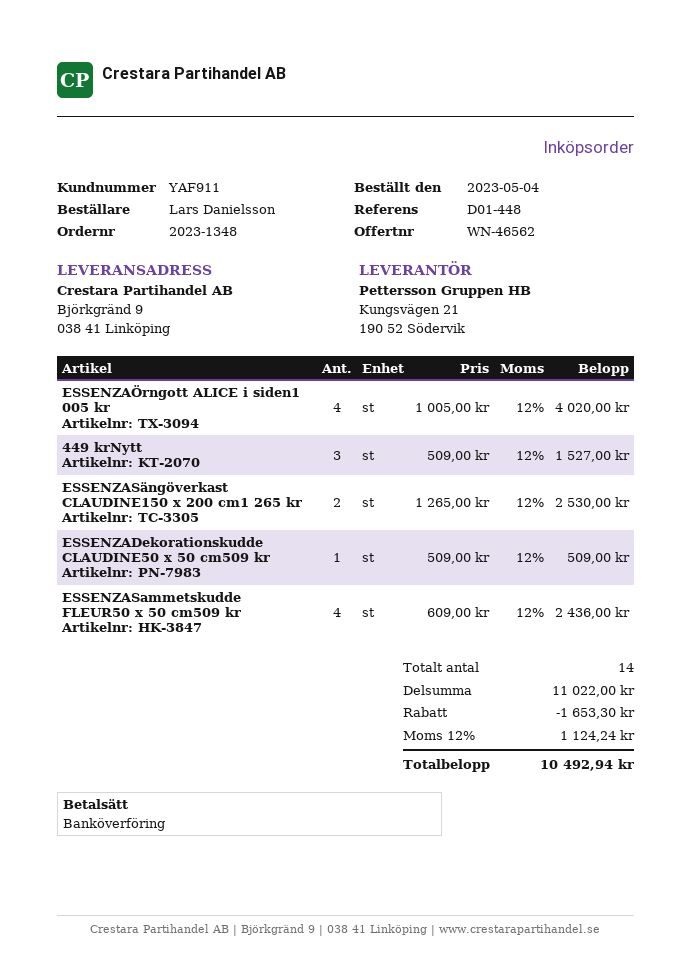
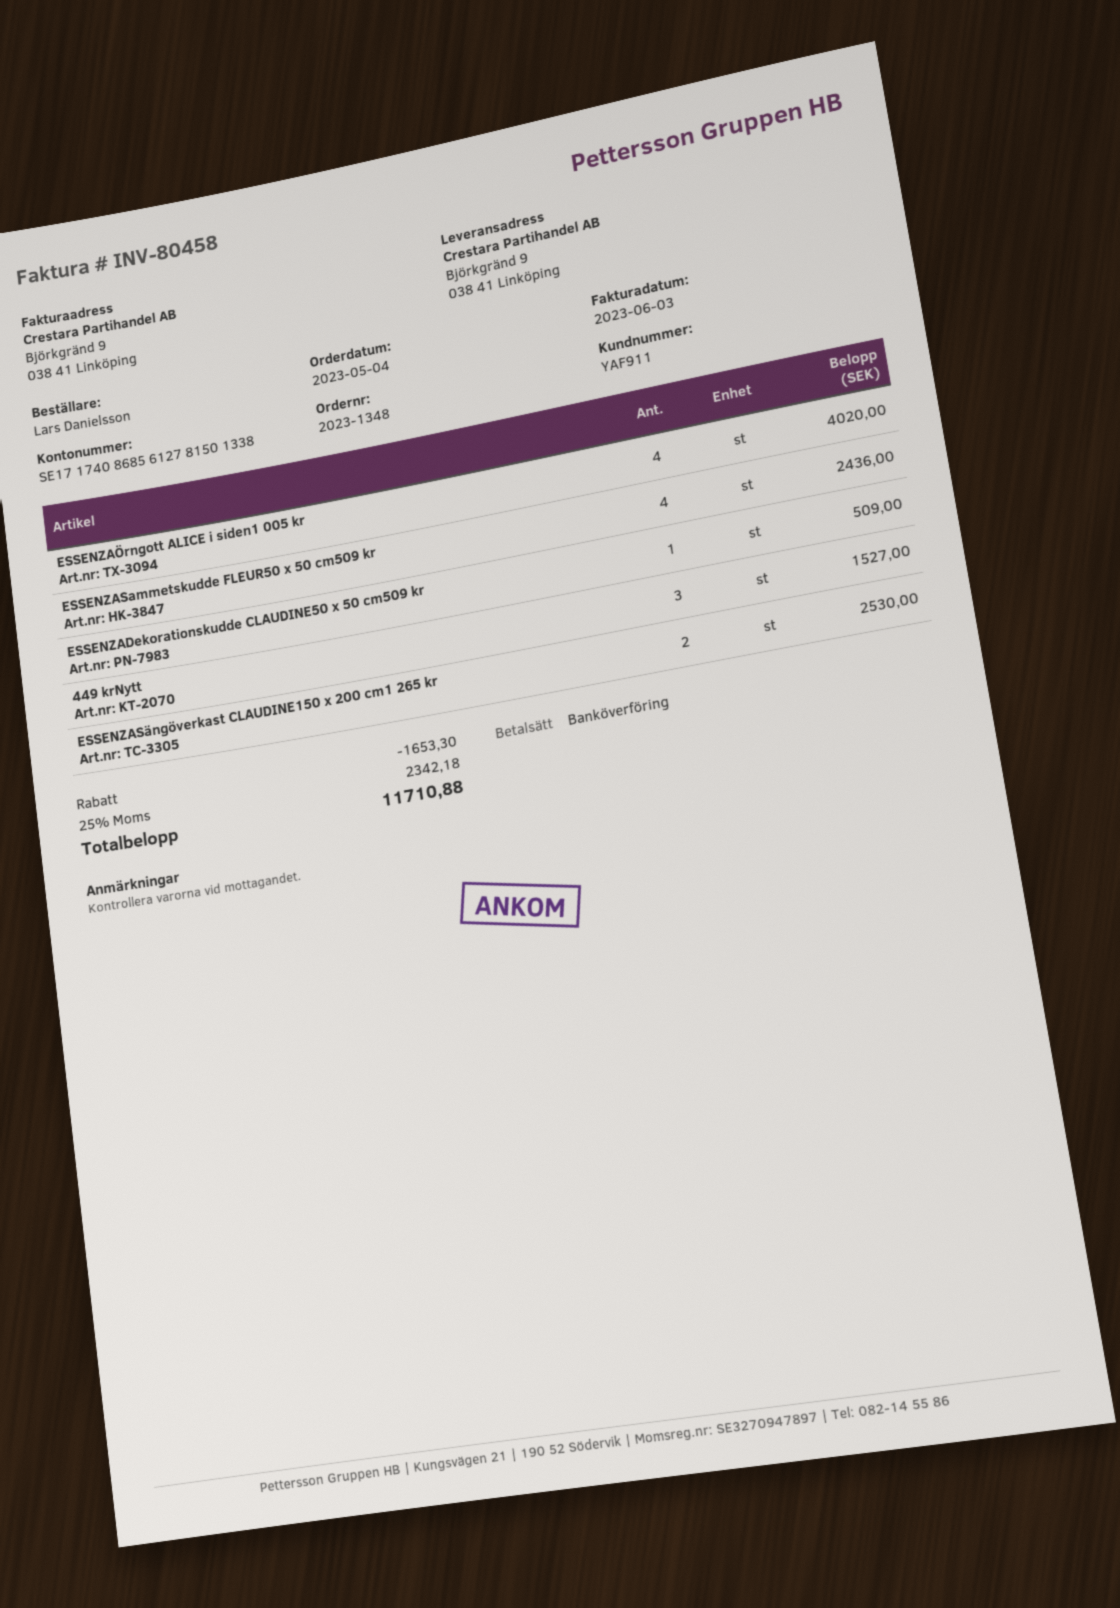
tax: 12% = 1124.24 -> 25% = 2342.18
total: 10492.94 -> 11710.88

